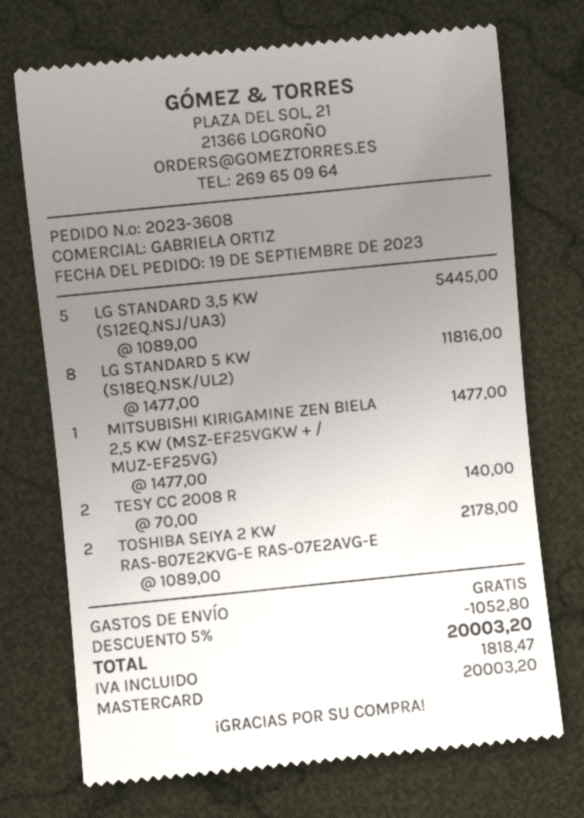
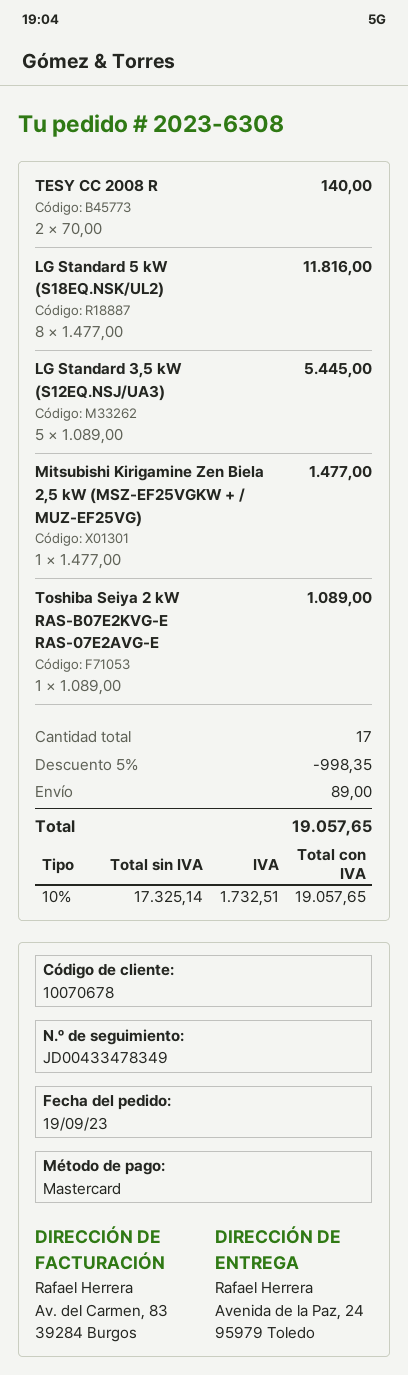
order number: 2023-3608 -> 2023-6308
TOSHIBA SEIYA 2 KW RAS-B07E2KVG-E RAS-07E2AVG-E: 2 x 1089.00 = 2178.00 -> 1 x 1089.00 = 1089.00
discount: 5% = 1052.80 -> 5% = 998.35
shipping: 0.00 -> 89.00
tax: 1818.47 -> 1732.51
total: 20003.20 -> 19057.65

